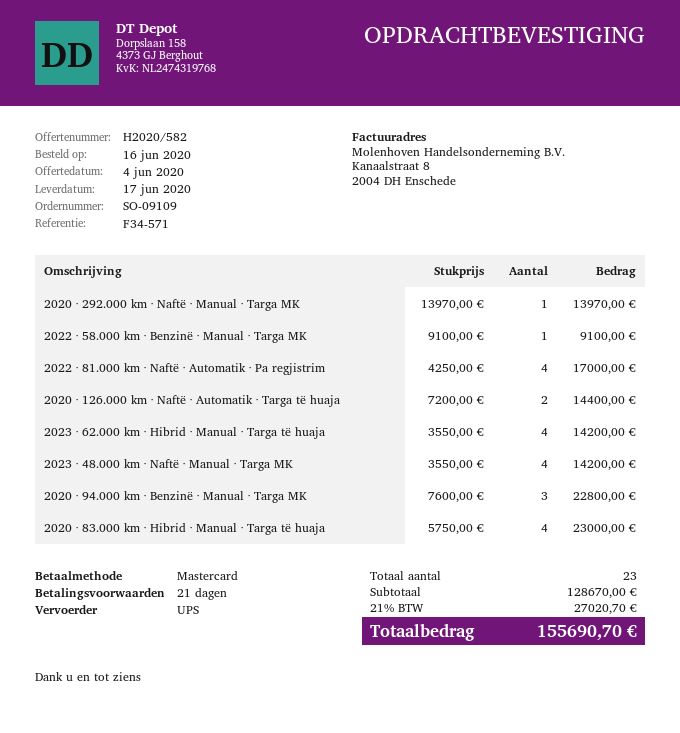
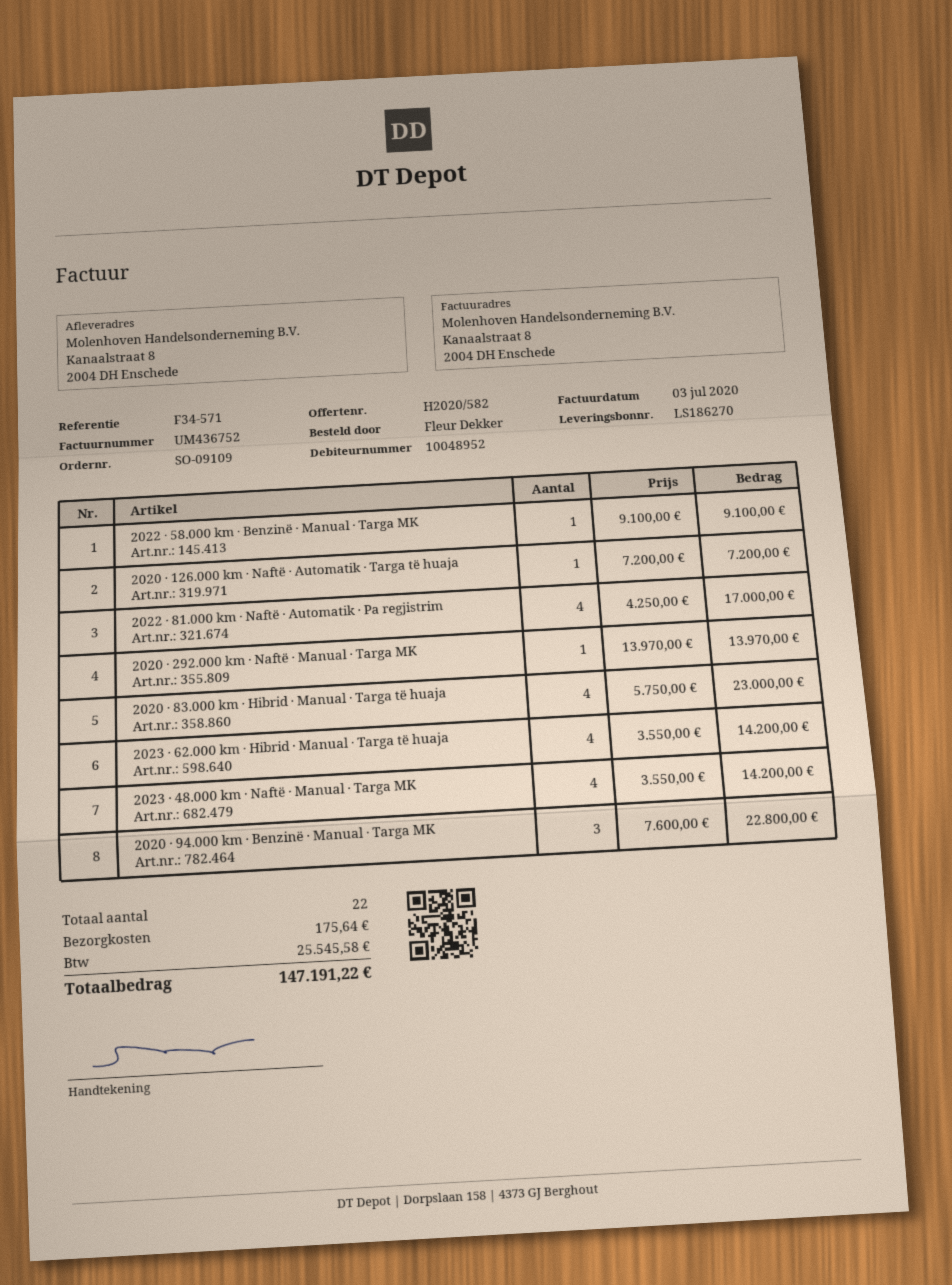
2020 · 126.000 km · Naftë · Automatik · Targa të huaja: 2 x 7200.00 = 14400.00 -> 1 x 7200.00 = 7200.00
total quantity: 23 -> 22
shipping: none -> 175.64
tax: 27020.70 -> 25545.58
total: 155690.70 -> 147191.22

